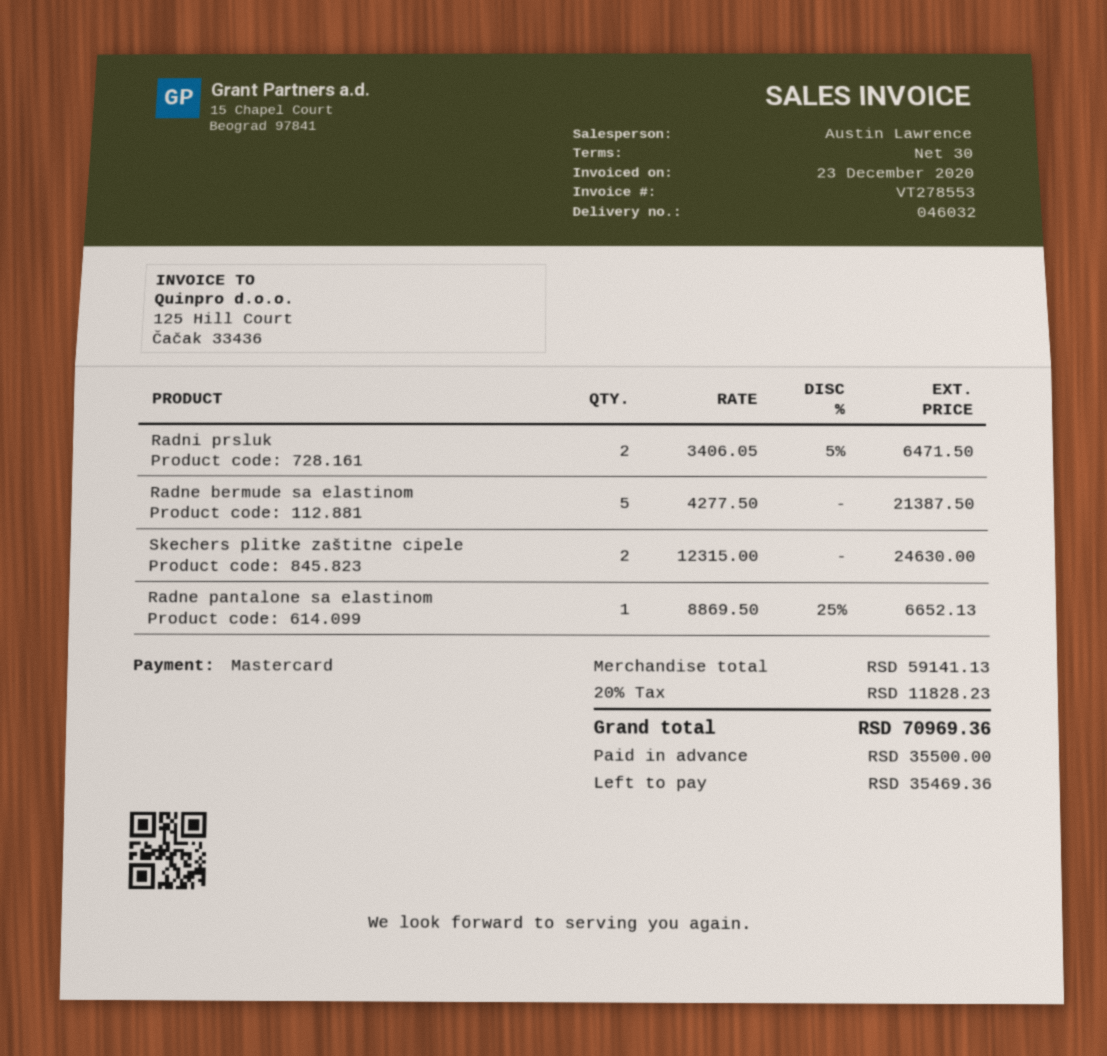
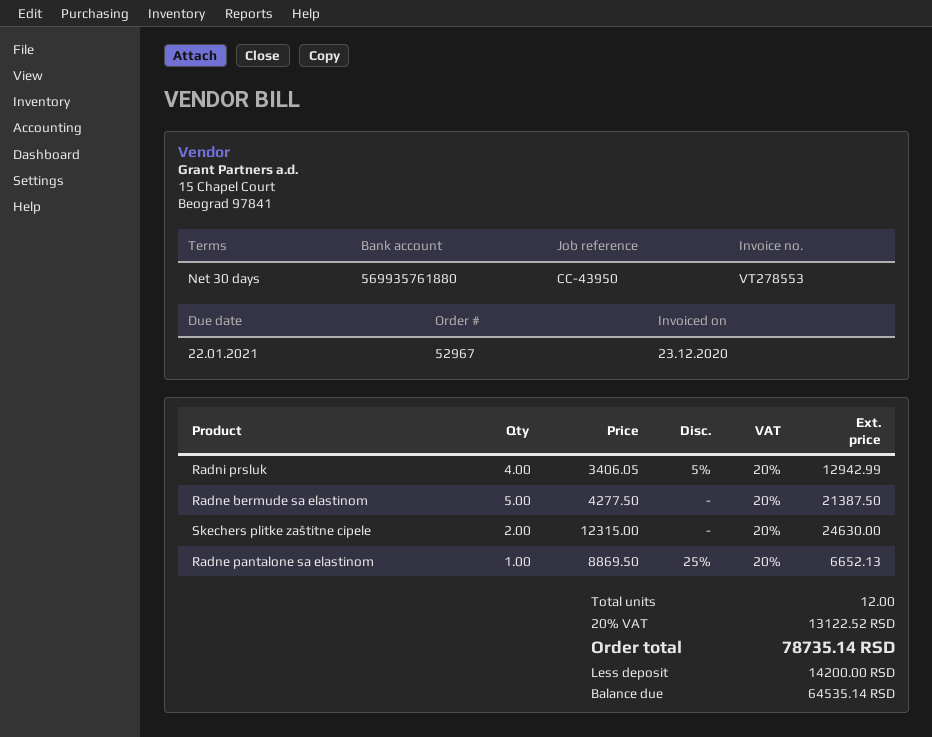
Radni prsluk: 2 x 3406.05 - 5% = 6471.50 -> 4 x 3406.05 - 5% = 12942.99
tax: 20% = 11828.23 -> 20% = 13122.52
total: 70969.36 -> 78735.14
deposit: 35500.00 -> 14200.00
balance: 35469.36 -> 64535.14

